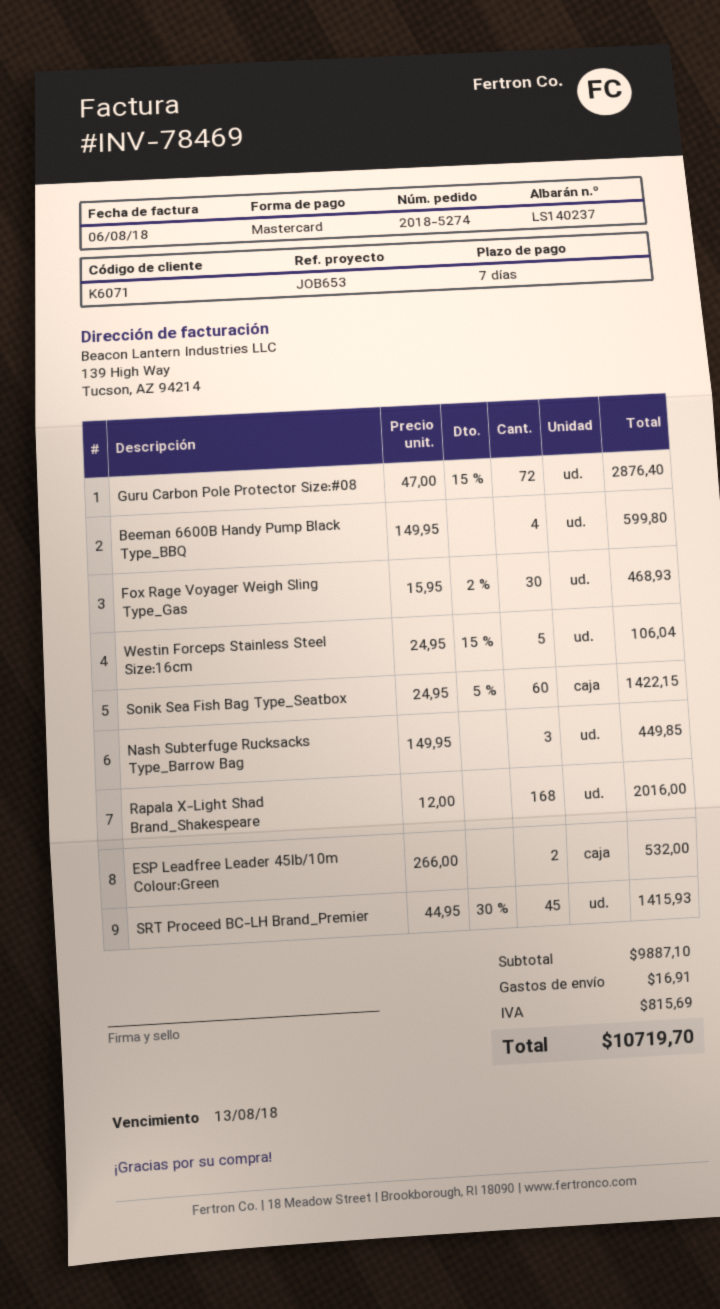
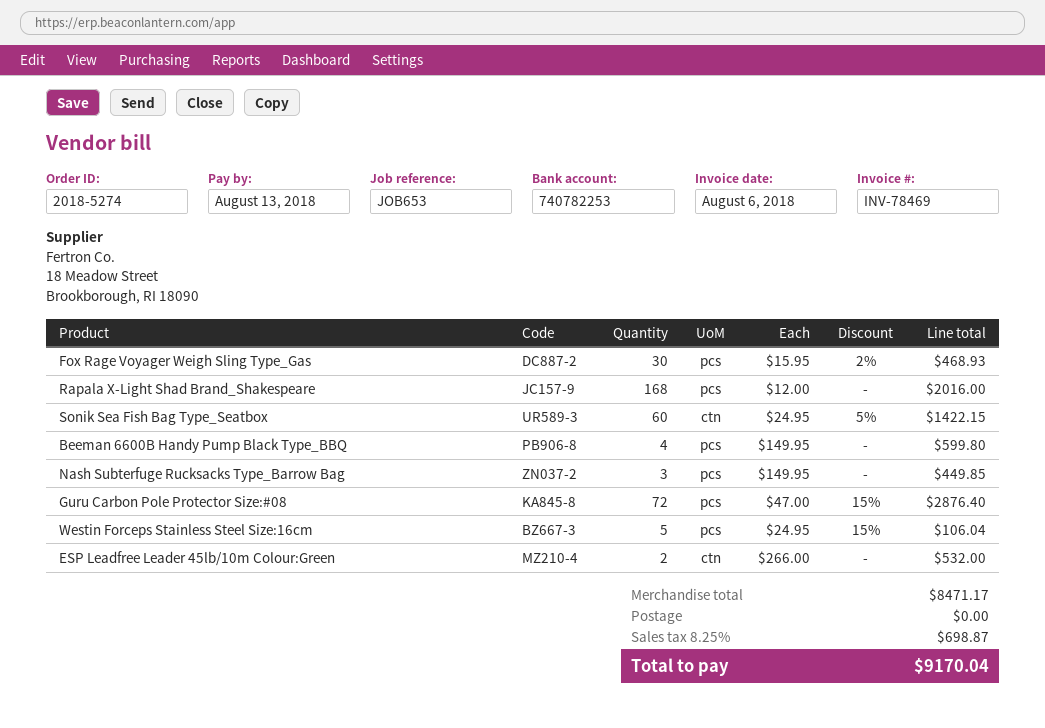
SRT Proceed BC-LH Brand_Premier: 45 x 44.95 - 30% = 1415.93 -> none
subtotal: 9887.10 -> 8471.17
shipping: 16.91 -> 0.00
tax: 815.69 -> 698.87
total: 10719.70 -> 9170.04

